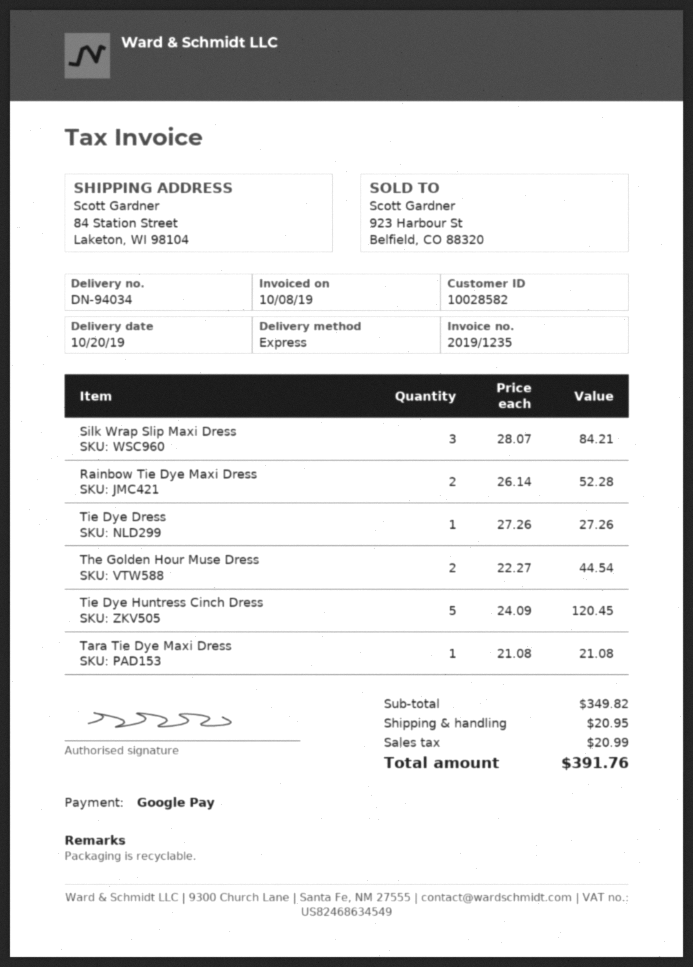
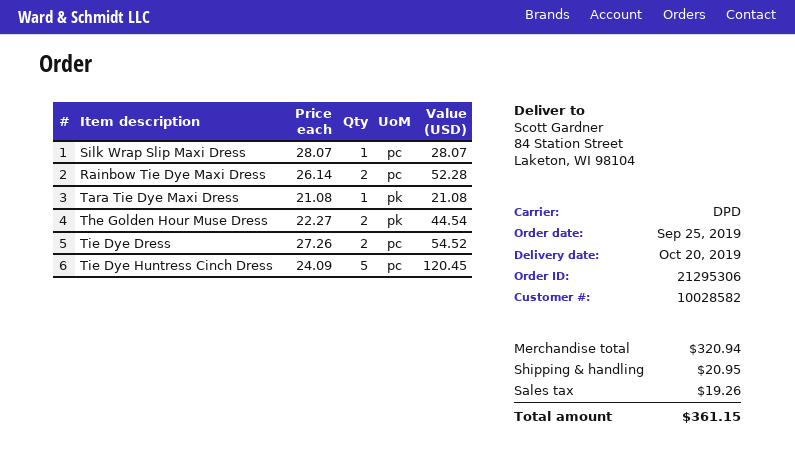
shipping method: express -> DPD
Silk Wrap Slip Maxi Dress: 3 x 28.07 = 84.21 -> 1 x 28.07 = 28.07
Tie Dye Dress: 1 x 27.26 = 27.26 -> 2 x 27.26 = 54.52
subtotal: 349.82 -> 320.94
tax: 20.99 -> 19.26
total: 391.76 -> 361.15

